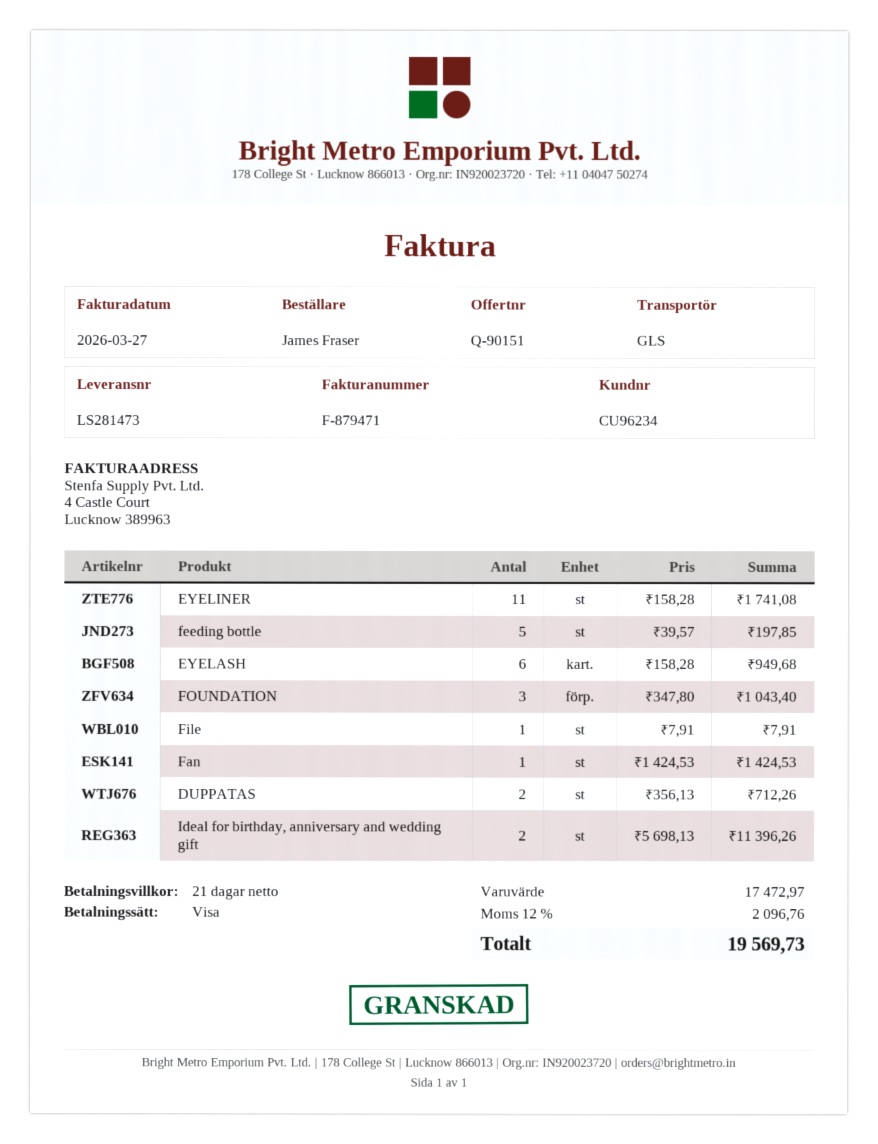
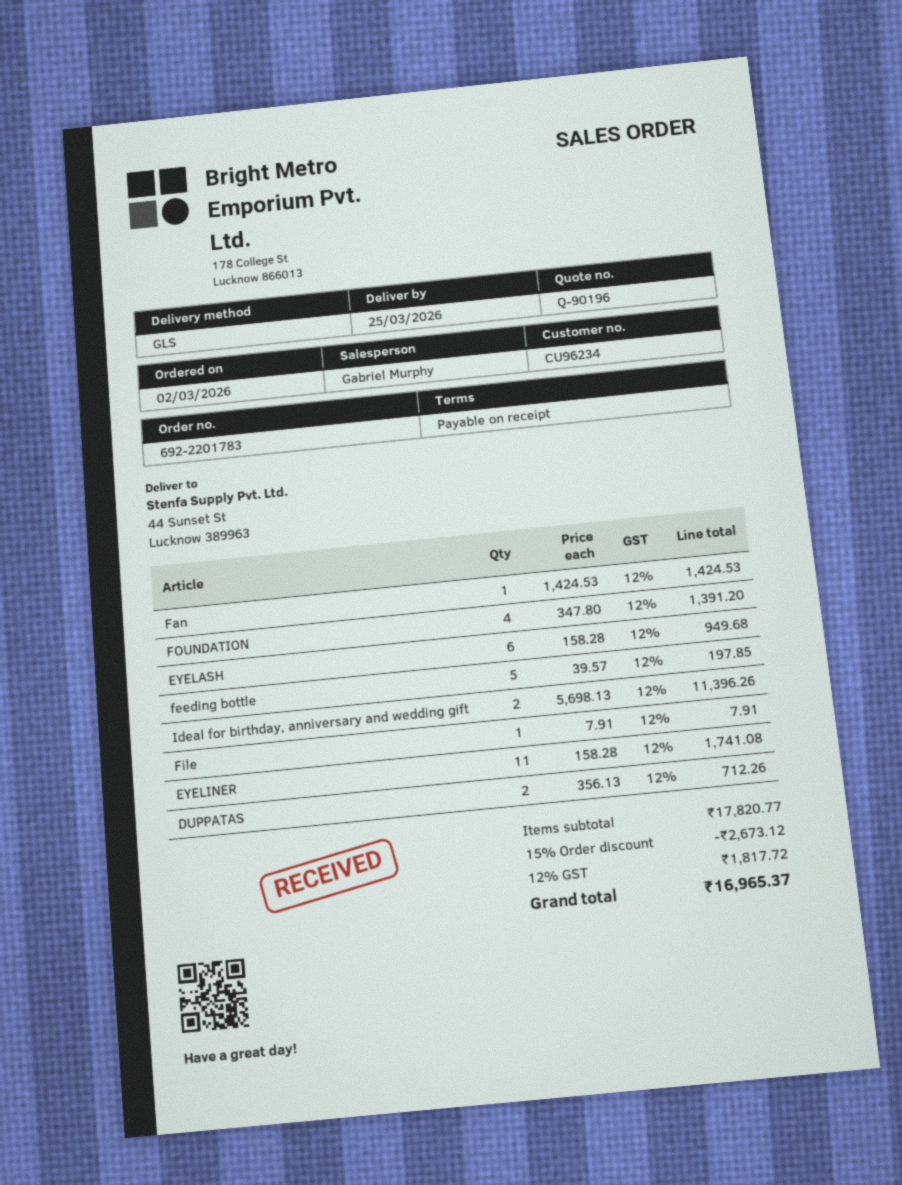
quote number: Q-90151 -> Q-90196
payment terms: 21 days -> on receipt
FOUNDATION: 3 x 347.80 = 1043.40 -> 4 x 347.80 = 1391.20
subtotal: 17472.97 -> 17820.77
discount: none -> 15% = 2673.12
tax: 12% = 2096.76 -> 12% = 1817.72
total: 19569.73 -> 16965.37

